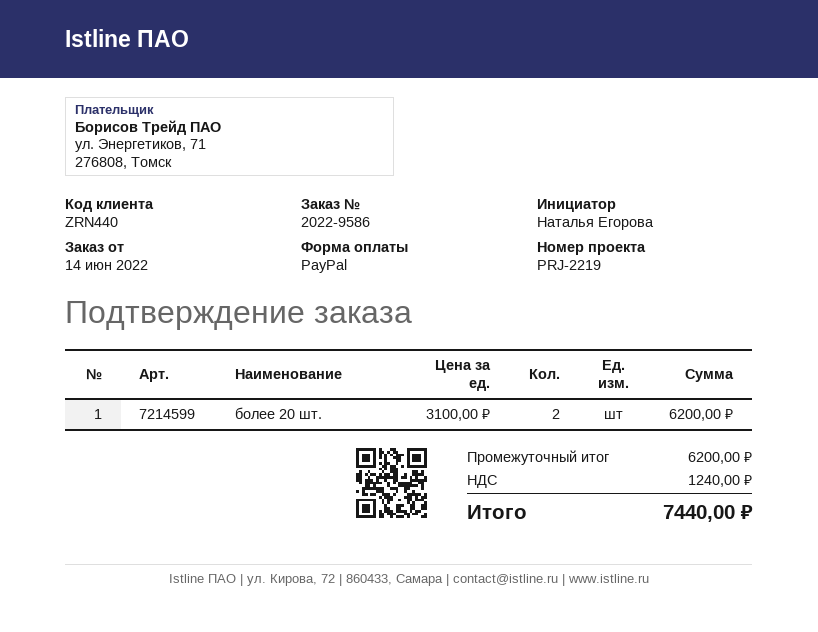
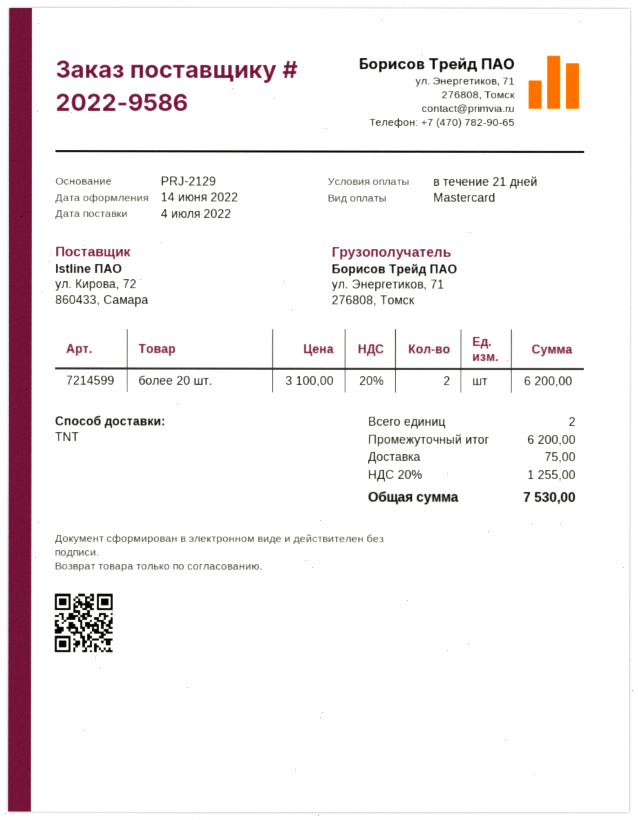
reference: PRJ-2219 -> PRJ-2129
payment method: PayPal -> Mastercard
shipping: none -> 75.00
tax: 1240.00 -> 1255.00
total: 7440.00 -> 7530.00

